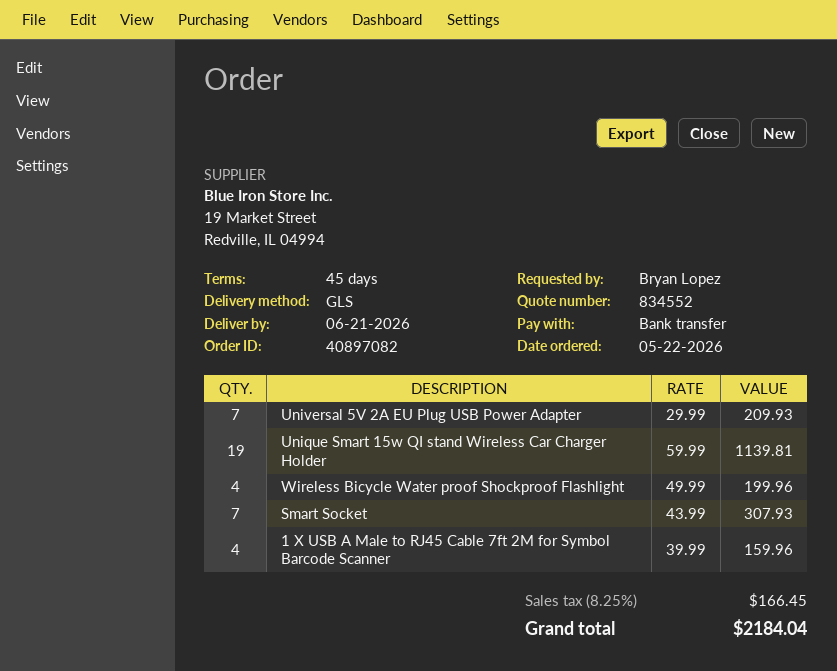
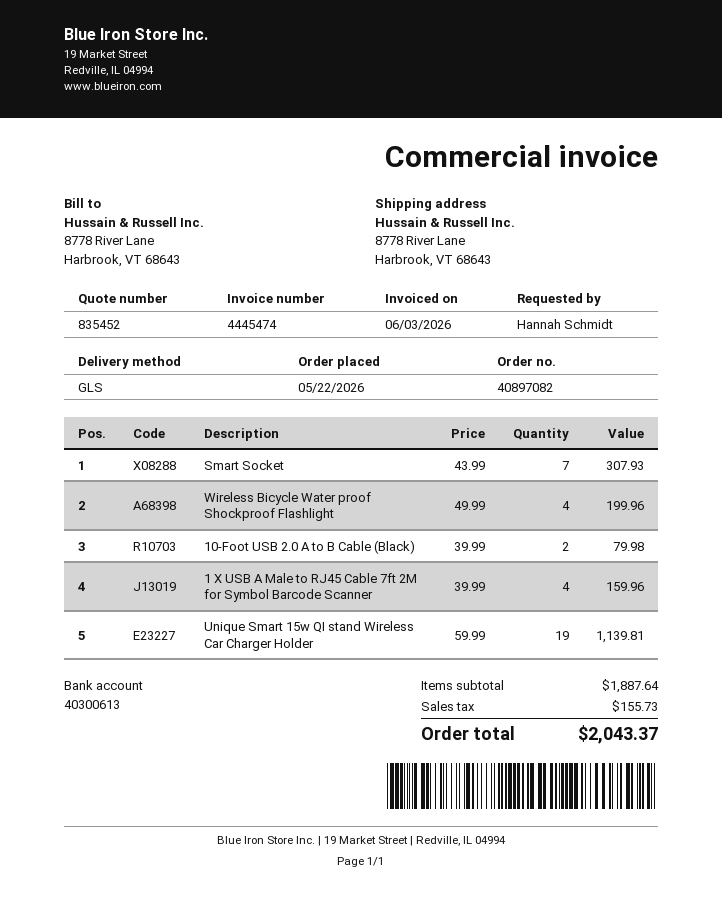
quote number: 834552 -> 835452
ordered by: Bryan Lopez -> Hannah Schmidt
Universal 5V 2A EU Plug USB Power Adapter: 7 x 29.99 = 209.93 -> none
10-Foot USB 2.0 A to B Cable (Black): none -> 2 x 39.99 = 79.98
tax: 166.45 -> 155.73
total: 2184.04 -> 2043.37

